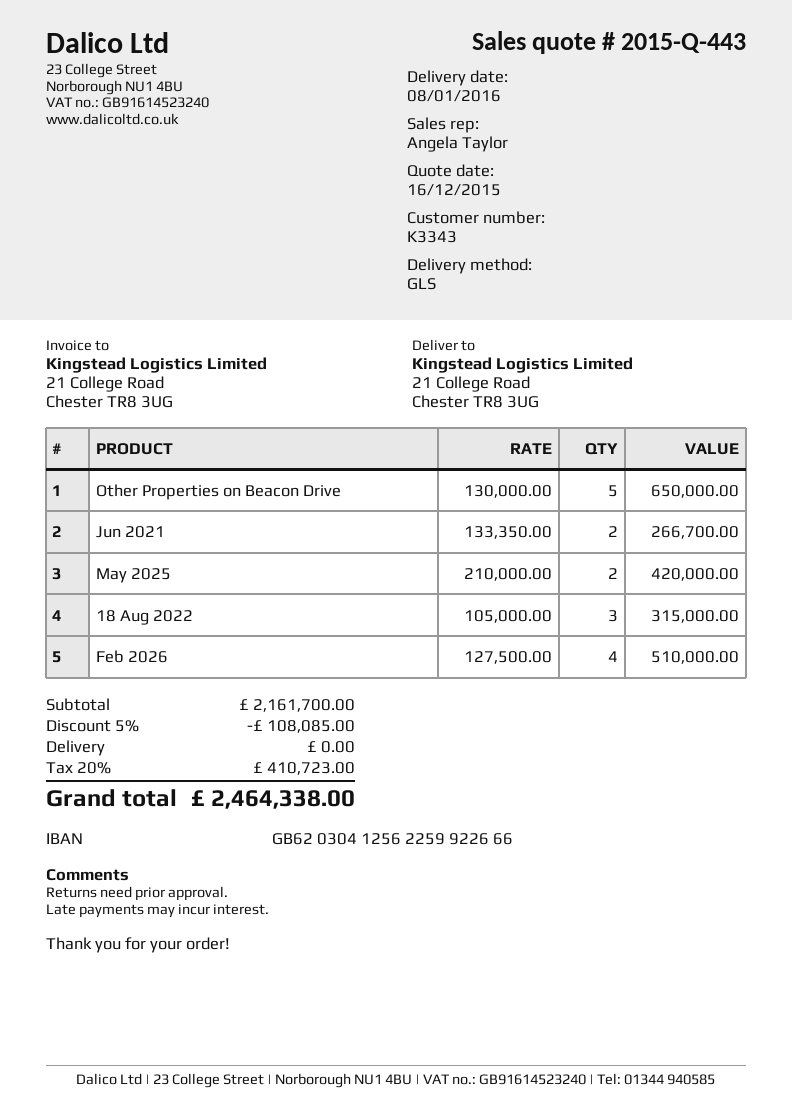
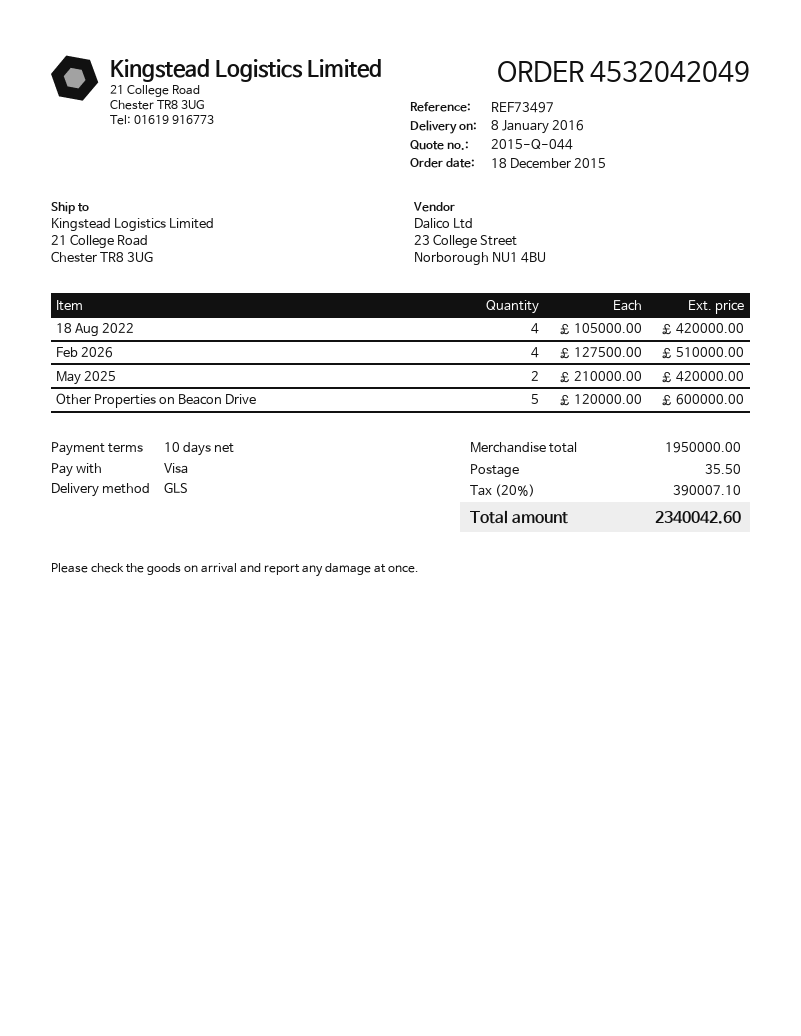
quote number: 2015-Q-443 -> 2015-Q-044
Other Properties on Beacon Drive: 5 x 130000.00 = 650000.00 -> 5 x 120000.00 = 600000.00
Jun 2021: 2 x 133350.00 = 266700.00 -> none
18 Aug 2022: 3 x 105000.00 = 315000.00 -> 4 x 105000.00 = 420000.00
subtotal: 2161700.00 -> 1950000.00
discount: 5% = 108085.00 -> none
shipping: 0.00 -> 35.50
tax: 20% = 410723.00 -> 20% = 390007.10
total: 2464338.00 -> 2340042.60

